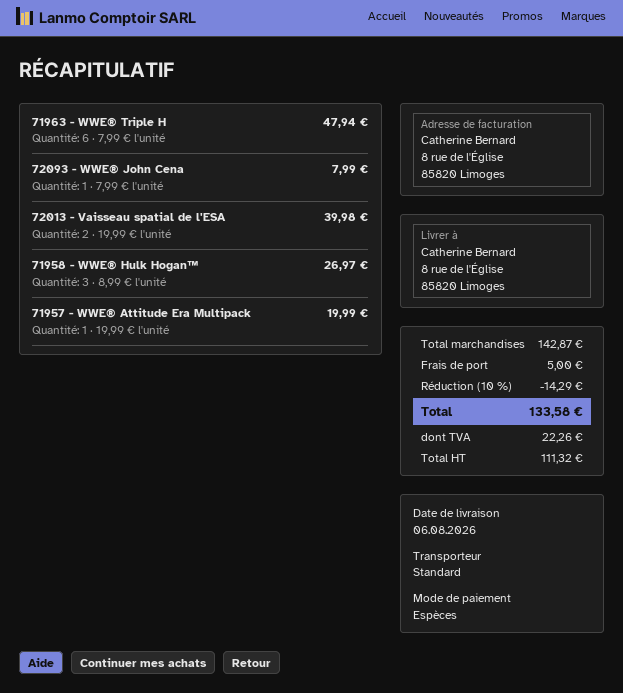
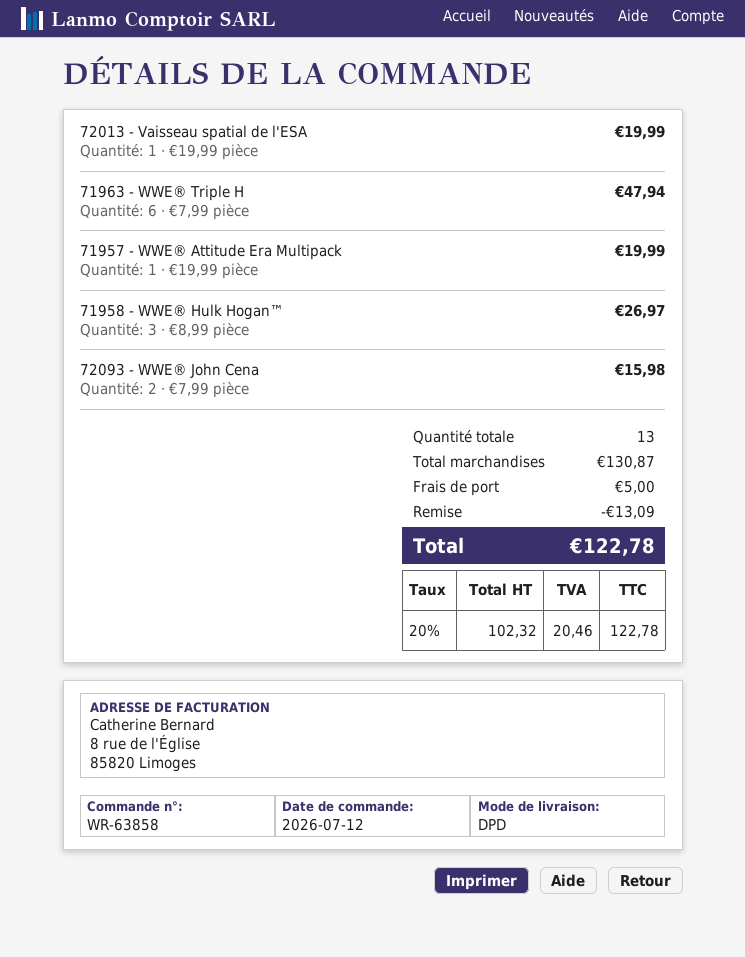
shipping method: standard -> DPD
72093 - WWE® John Cena: 1 x 7.99 = 7.99 -> 2 x 7.99 = 15.98
72013 - Vaisseau spatial de l'ESA: 2 x 19.99 = 39.98 -> 1 x 19.99 = 19.99
subtotal: 142.87 -> 130.87
discount: 14.29 -> 13.09
net: 111.32 -> 102.32
tax: 22.26 -> 20.46
total: 133.58 -> 122.78

